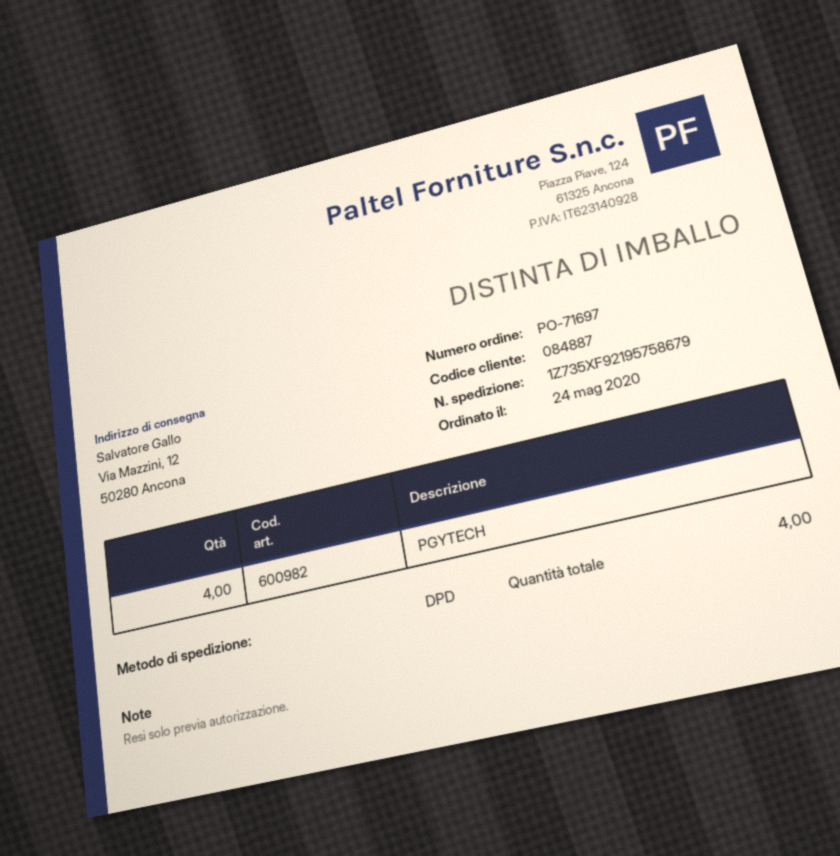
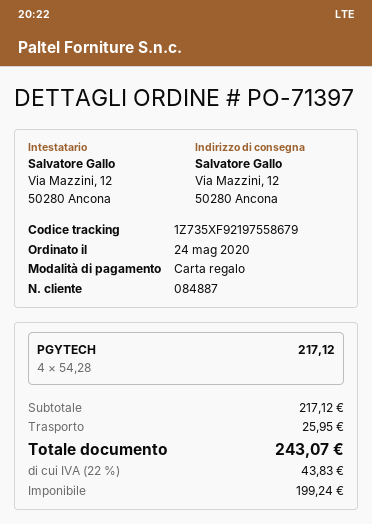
order number: PO-71697 -> PO-71397
tracking number: 1Z735XF92195758679 -> 1Z735XF92197558679

